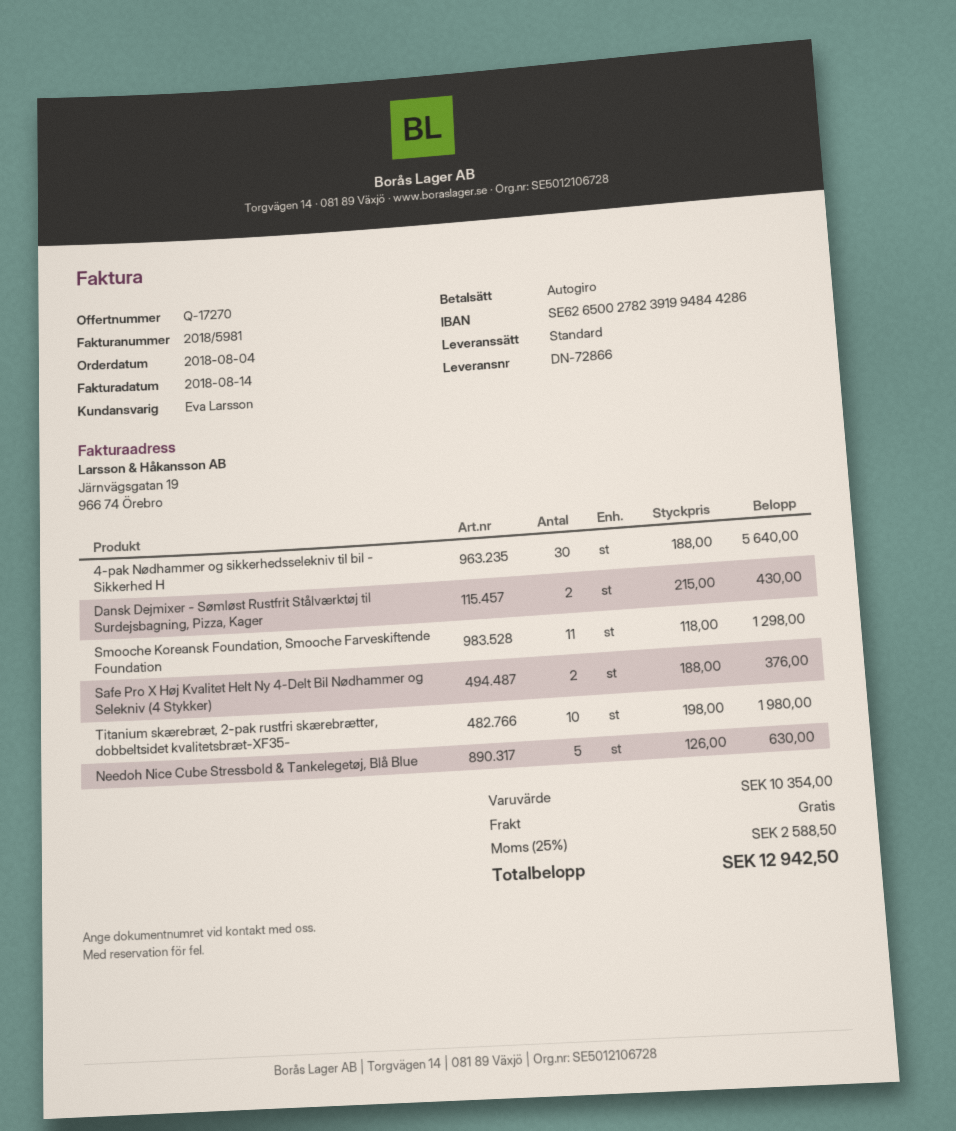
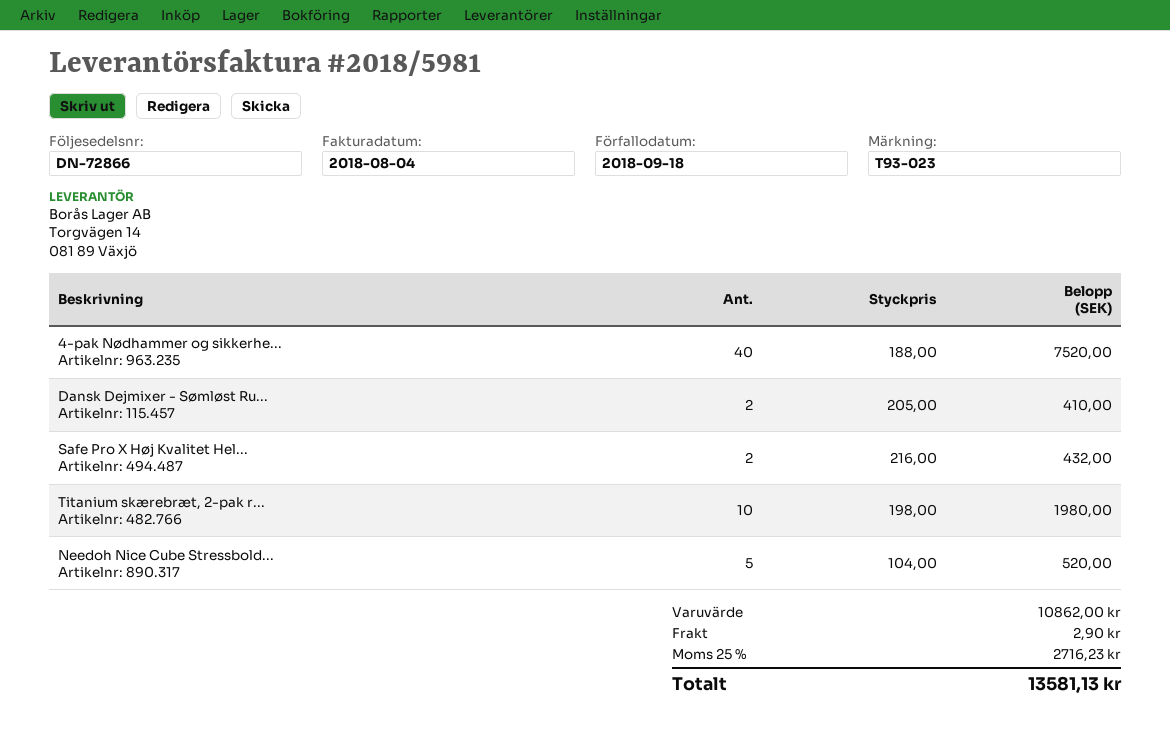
invoice date: 2018-08-14 -> 2018-08-04
4-pak Nødhammer og sikkerhedsselekniv til bil - Sikkerhed H: 30 x 188.00 = 5640.00 -> 40 x 188.00 = 7520.00
Dansk Dejmixer - Sømløst Rustfrit Stålværktøj til Surdejsbagning, Pizza, Kager: 2 x 215.00 = 430.00 -> 2 x 205.00 = 410.00
Smooche Koreansk Foundation, Smooche Farveskiftende Foundation: 11 x 118.00 = 1298.00 -> none
Safe Pro X Høj Kvalitet Helt Ny 4-Delt Bil Nødhammer og Selekniv (4 Stykker): 2 x 188.00 = 376.00 -> 2 x 216.00 = 432.00
Needoh Nice Cube Stressbold & Tankelegetøj, Blå Blue: 5 x 126.00 = 630.00 -> 5 x 104.00 = 520.00
subtotal: 10354.00 -> 10862.00
shipping: 0.00 -> 2.90
tax: 25% = 2588.50 -> 25% = 2716.23
total: 12942.50 -> 13581.13

